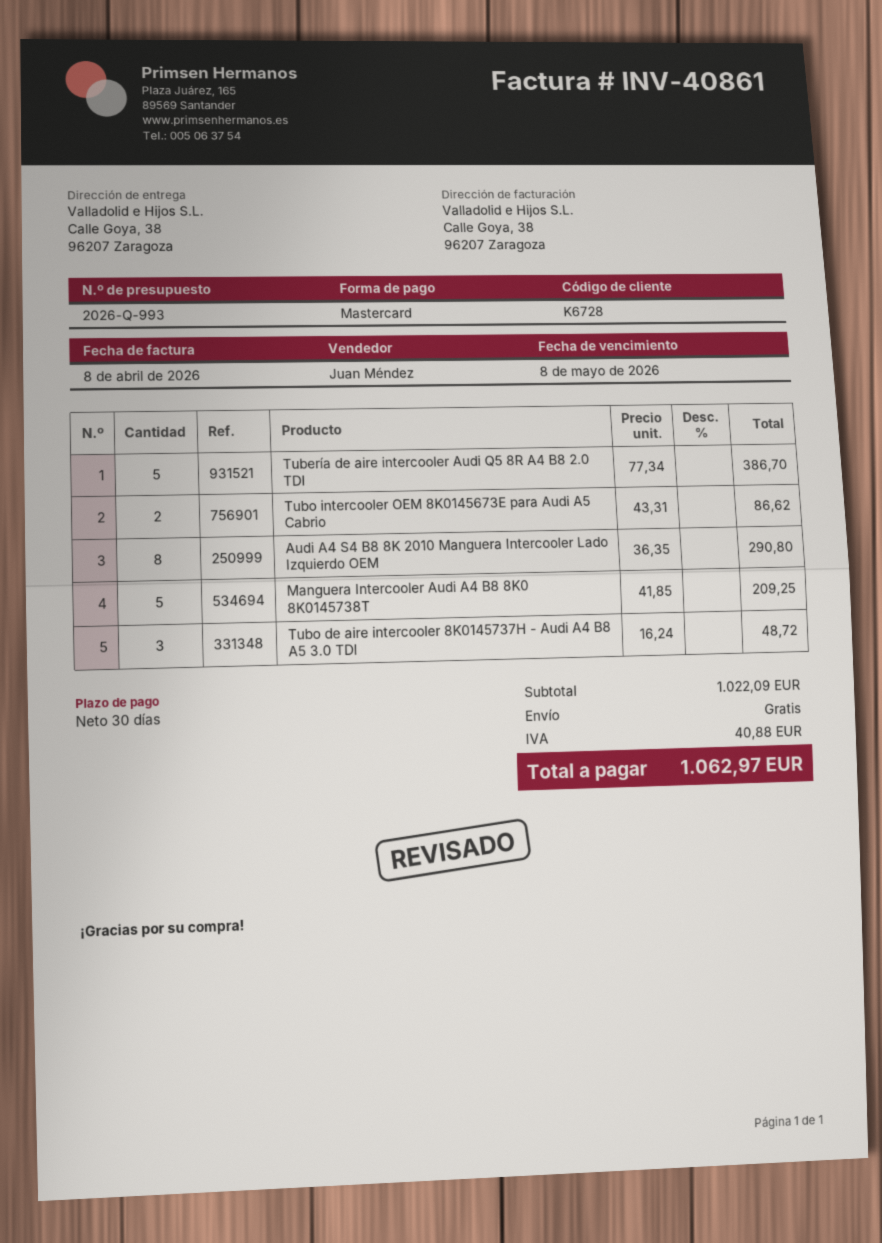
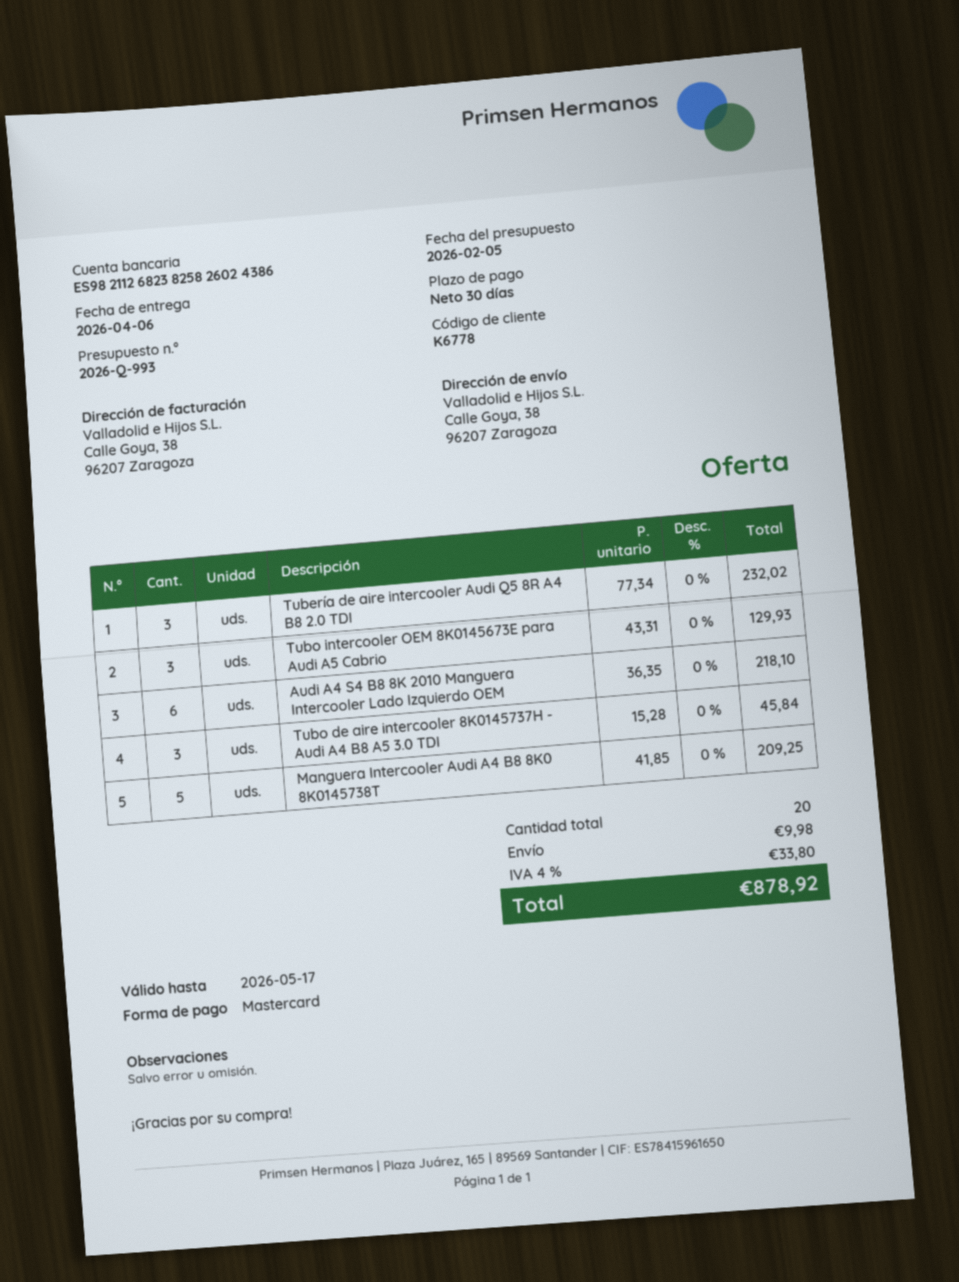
customer number: K6728 -> K6778
Tubería de aire intercooler Audi Q5 8R A4 B8 2.0 TDI: 5 x 77.34 = 386.70 -> 3 x 77.34 = 232.02
Tubo intercooler OEM 8K0145673E para Audi A5 Cabrio: 2 x 43.31 = 86.62 -> 3 x 43.31 = 129.93
Audi A4 S4 B8 8K 2010 Manguera Intercooler Lado Izquierdo OEM: 8 x 36.35 = 290.80 -> 6 x 36.35 = 218.10
Tubo de aire intercooler 8K0145737H - Audi A4 B8 A5 3.0 TDI: 3 x 16.24 = 48.72 -> 3 x 15.28 = 45.84
shipping: 0.00 -> 9.98
tax: 40.88 -> 33.80
total: 1062.97 -> 878.92

